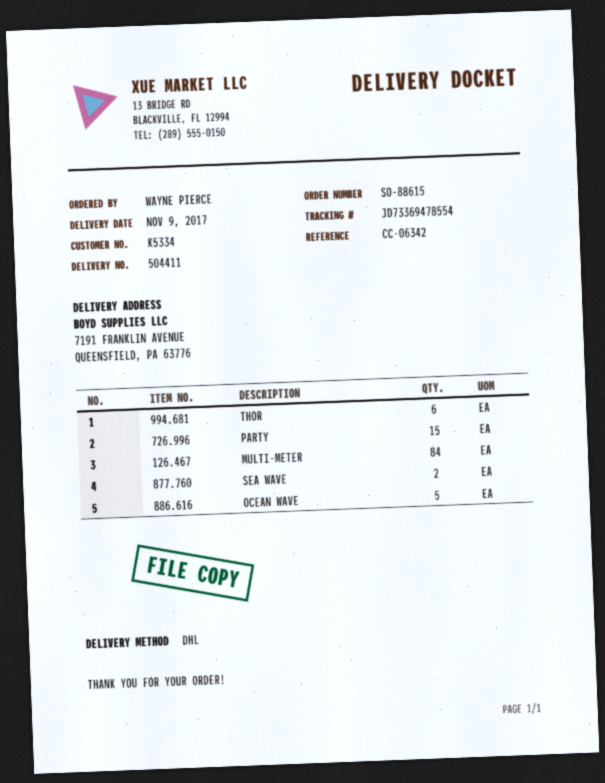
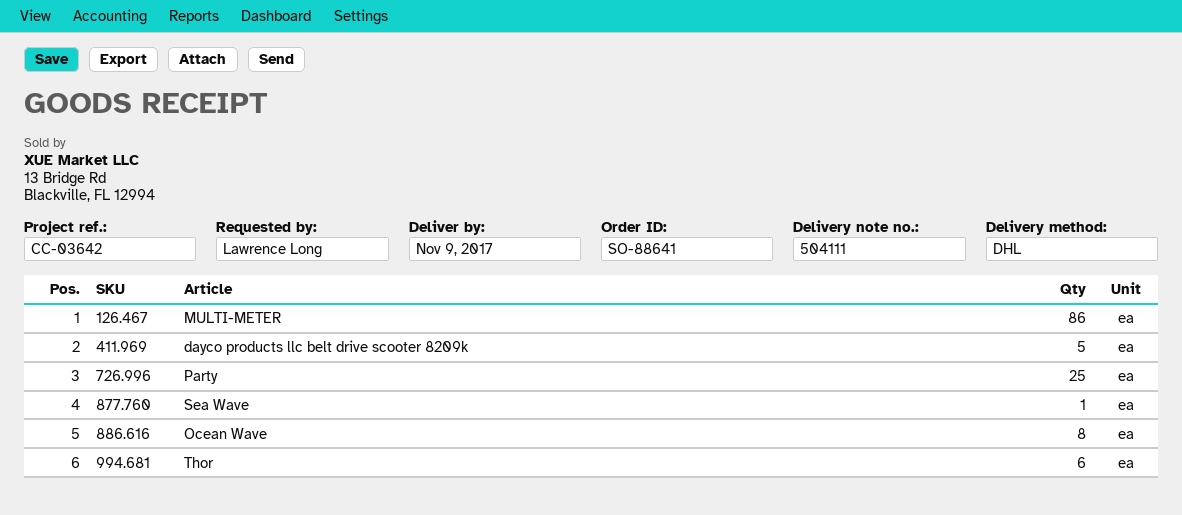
order number: SO-88615 -> SO-88641
delivery note number: 504411 -> 504111
reference: CC-06342 -> CC-03642
ordered by: WAYNE PIERCE -> Lawrence Long
PARTY: 15 -> 25
MULTI-METER: 84 -> 86
SEA WAVE: 2 -> 1
OCEAN WAVE: 5 -> 8
dayco products llc belt drive scooter 8209k: none -> 5

